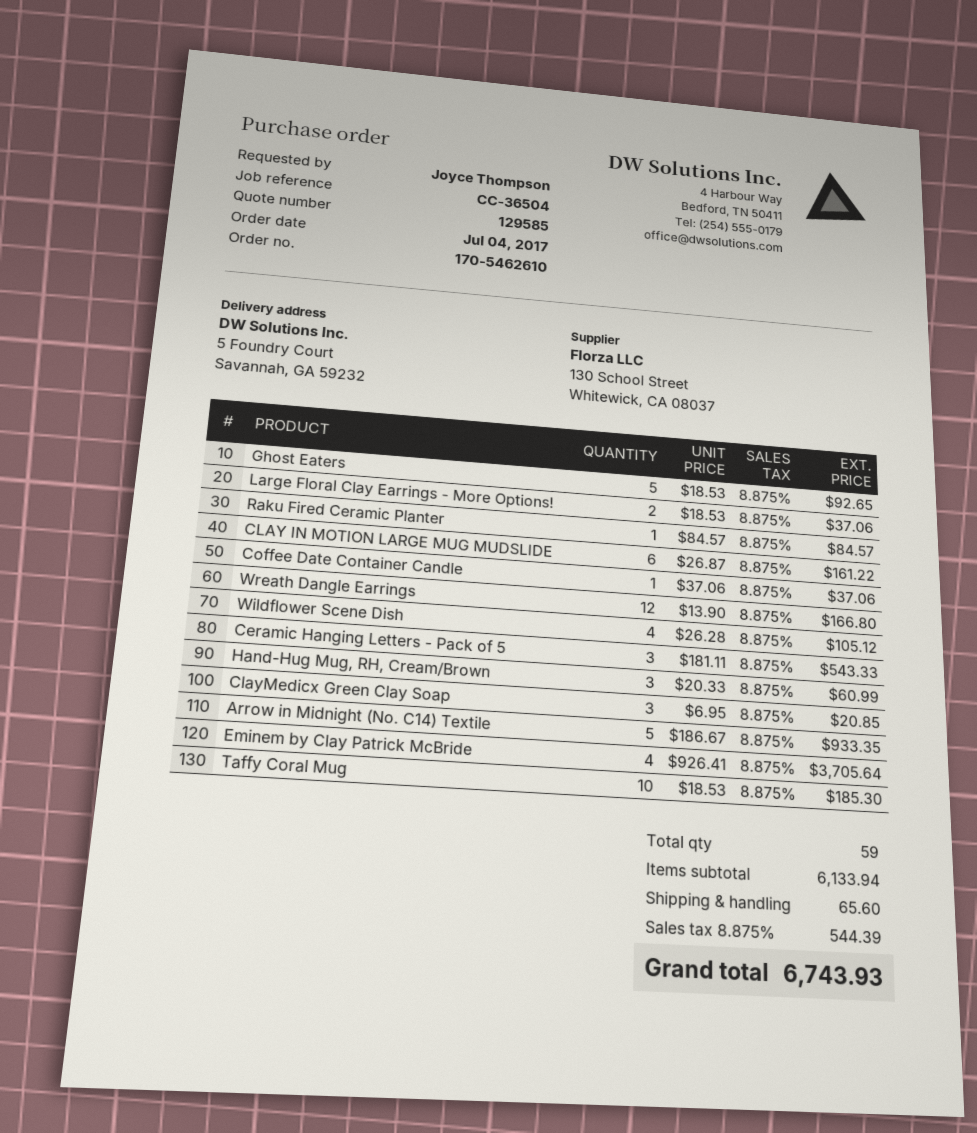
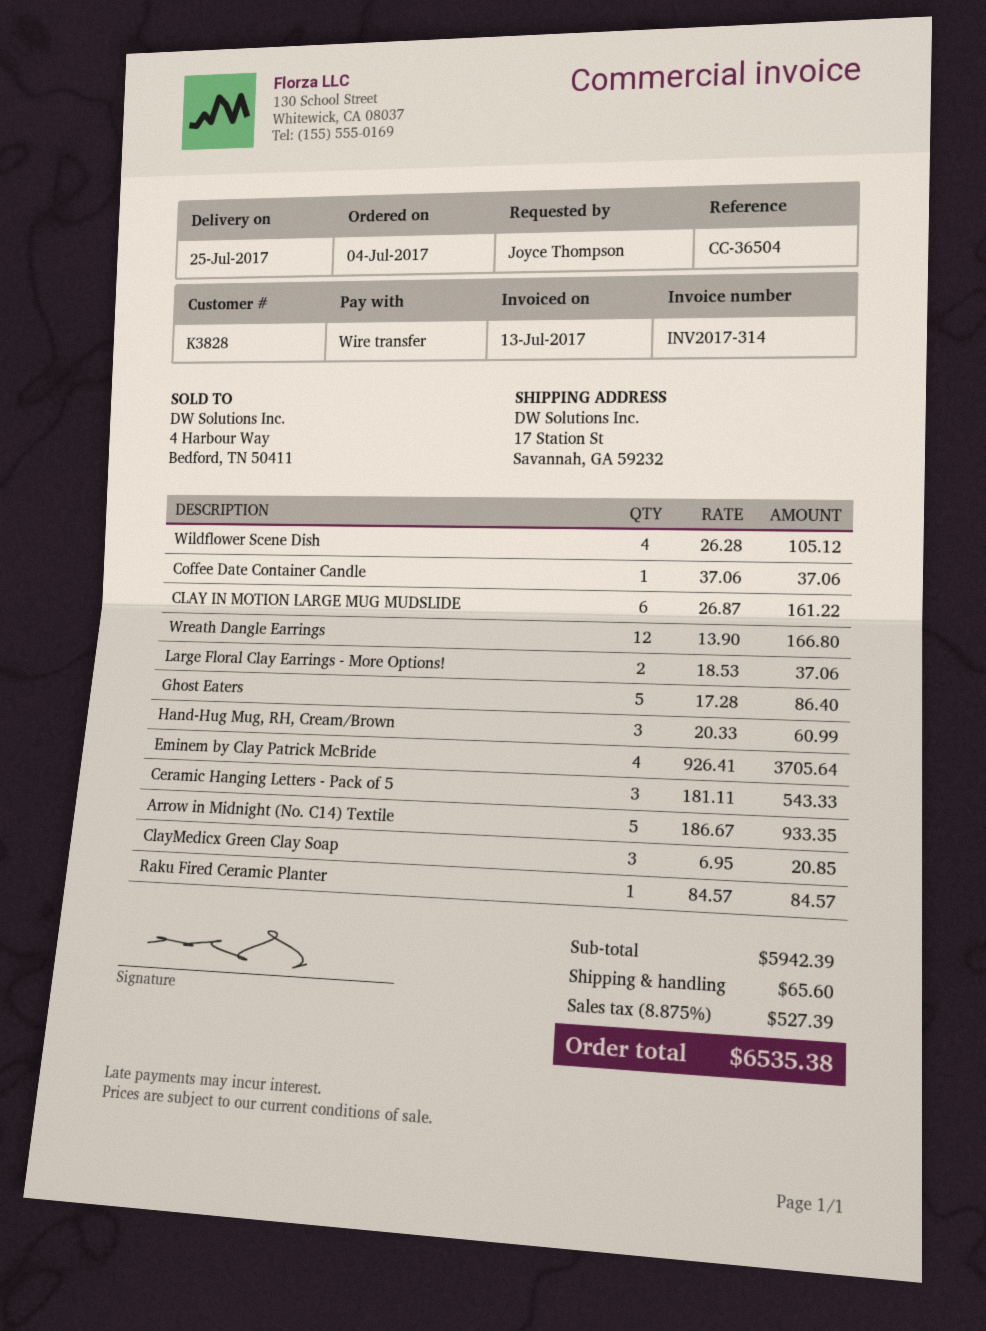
ship to: 5 Foundry Court, Savannah, GA 59232 -> 17 Station St, Savannah, GA 59232
Ghost Eaters: 5 x 18.53 = 92.65 -> 5 x 17.28 = 86.40
Taffy Coral Mug: 10 x 18.53 = 185.30 -> none
subtotal: 6133.94 -> 5942.39
tax: 8.875% = 544.39 -> 8.875% = 527.39
total: 6743.93 -> 6535.38

